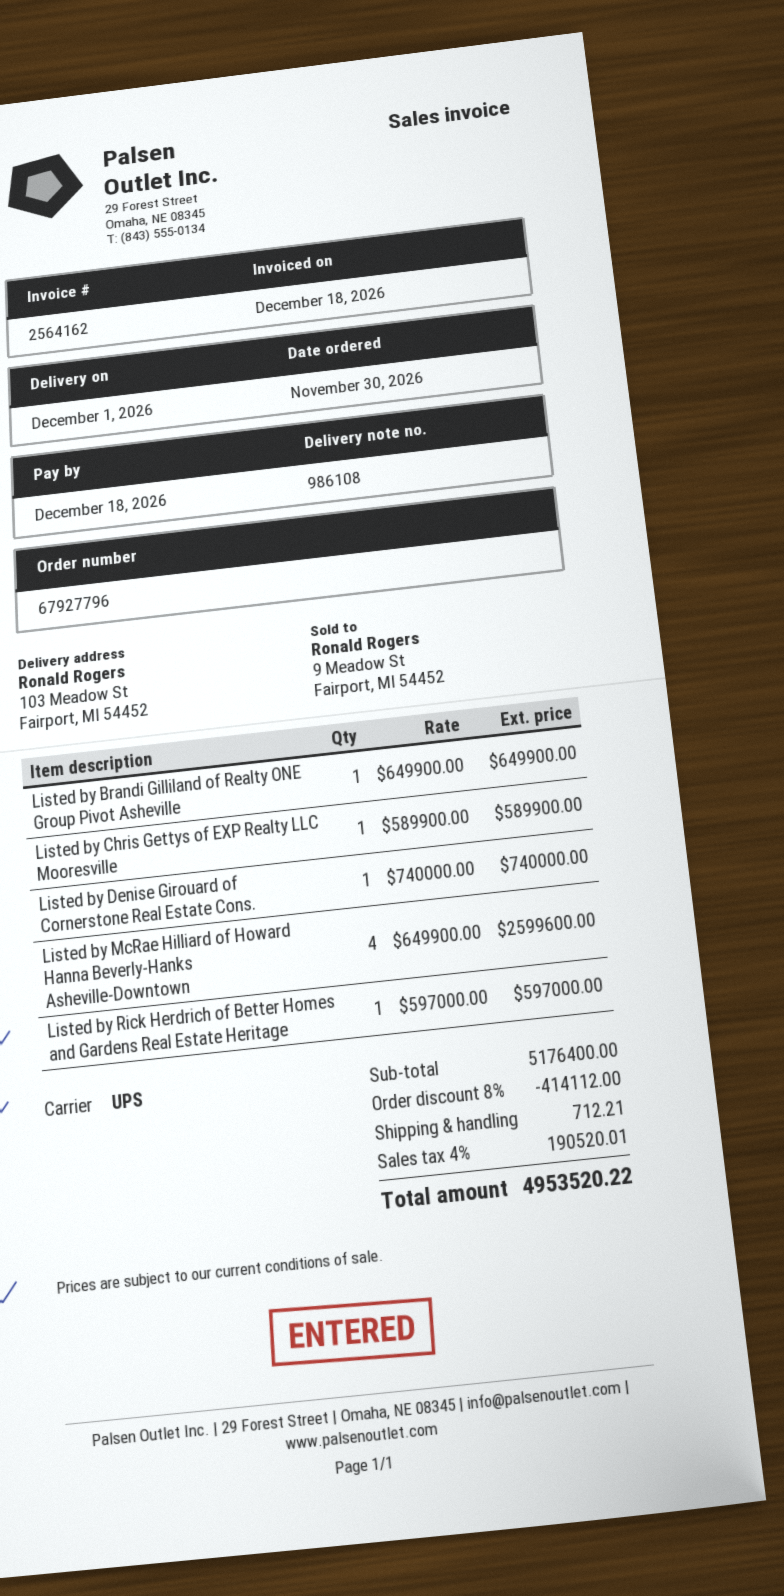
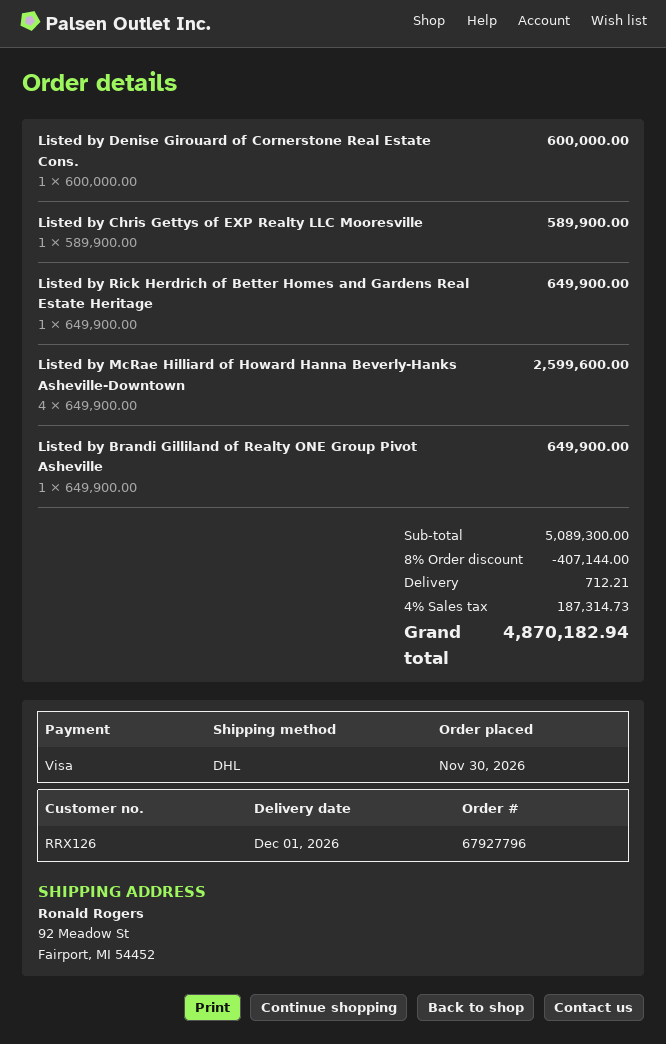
shipping method: UPS -> DHL
ship to: 103 Meadow St, Fairport, MI 54452 -> 92 Meadow St, Fairport, MI 54452
Listed by Denise Girouard of Cornerstone Real Estate Cons.: 1 x 740000.00 = 740000.00 -> 1 x 600000.00 = 600000.00
Listed by Rick Herdrich of Better Homes and Gardens Real Estate Heritage: 1 x 597000.00 = 597000.00 -> 1 x 649900.00 = 649900.00
subtotal: 5176400.00 -> 5089300.00
discount: 8% = 414112.00 -> 8% = 407144.00
tax: 4% = 190520.01 -> 4% = 187314.73
total: 4953520.22 -> 4870182.94

